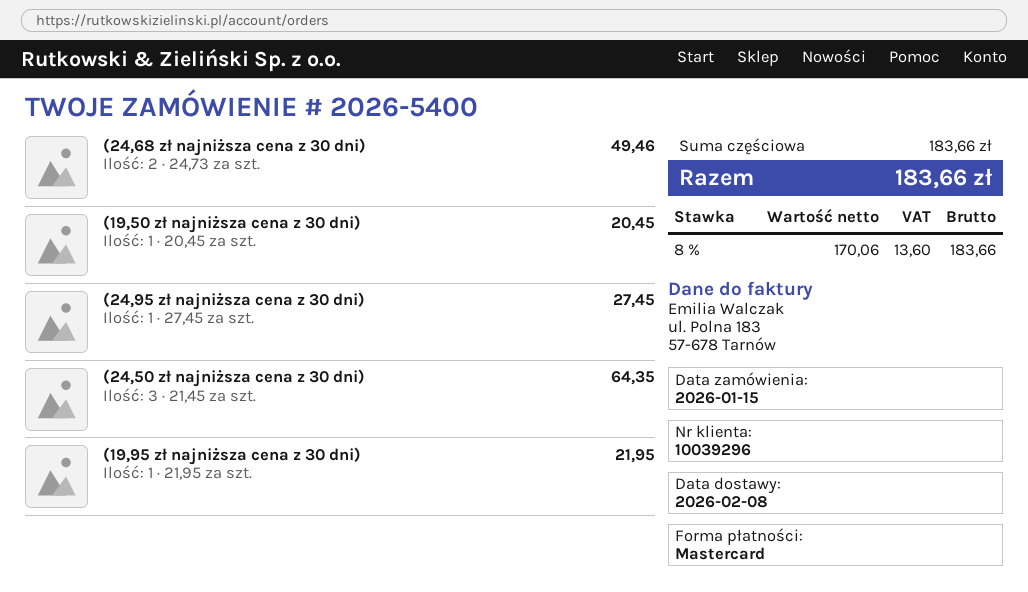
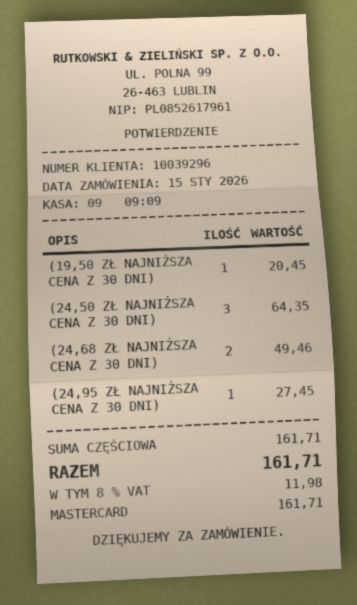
(19,95 zł najniższa cena z 30 dni): 1 for 21.95 -> none
subtotal: 183.66 -> 161.71
tax: 8% = 13.60 -> 8% = 11.98
total: 183.66 -> 161.71

